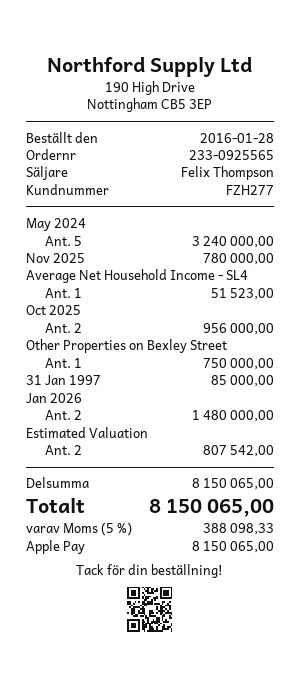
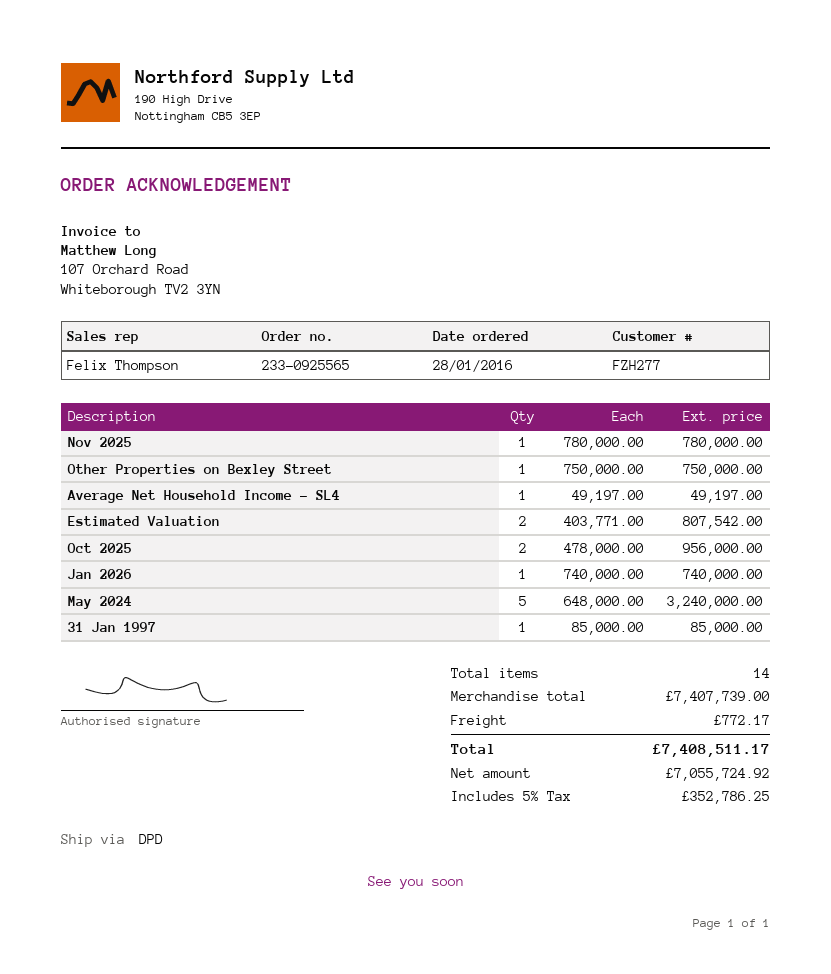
Average Net Household Income - SL4: 1 for 51523.00 -> 1 for 49197.00
Jan 2026: 2 for 1480000.00 -> 1 for 740000.00
subtotal: 8150065.00 -> 7407739.00
shipping: none -> 772.17
tax: 5% = 388098.33 -> 5% = 352786.25
total: 8150065.00 -> 7408511.17

